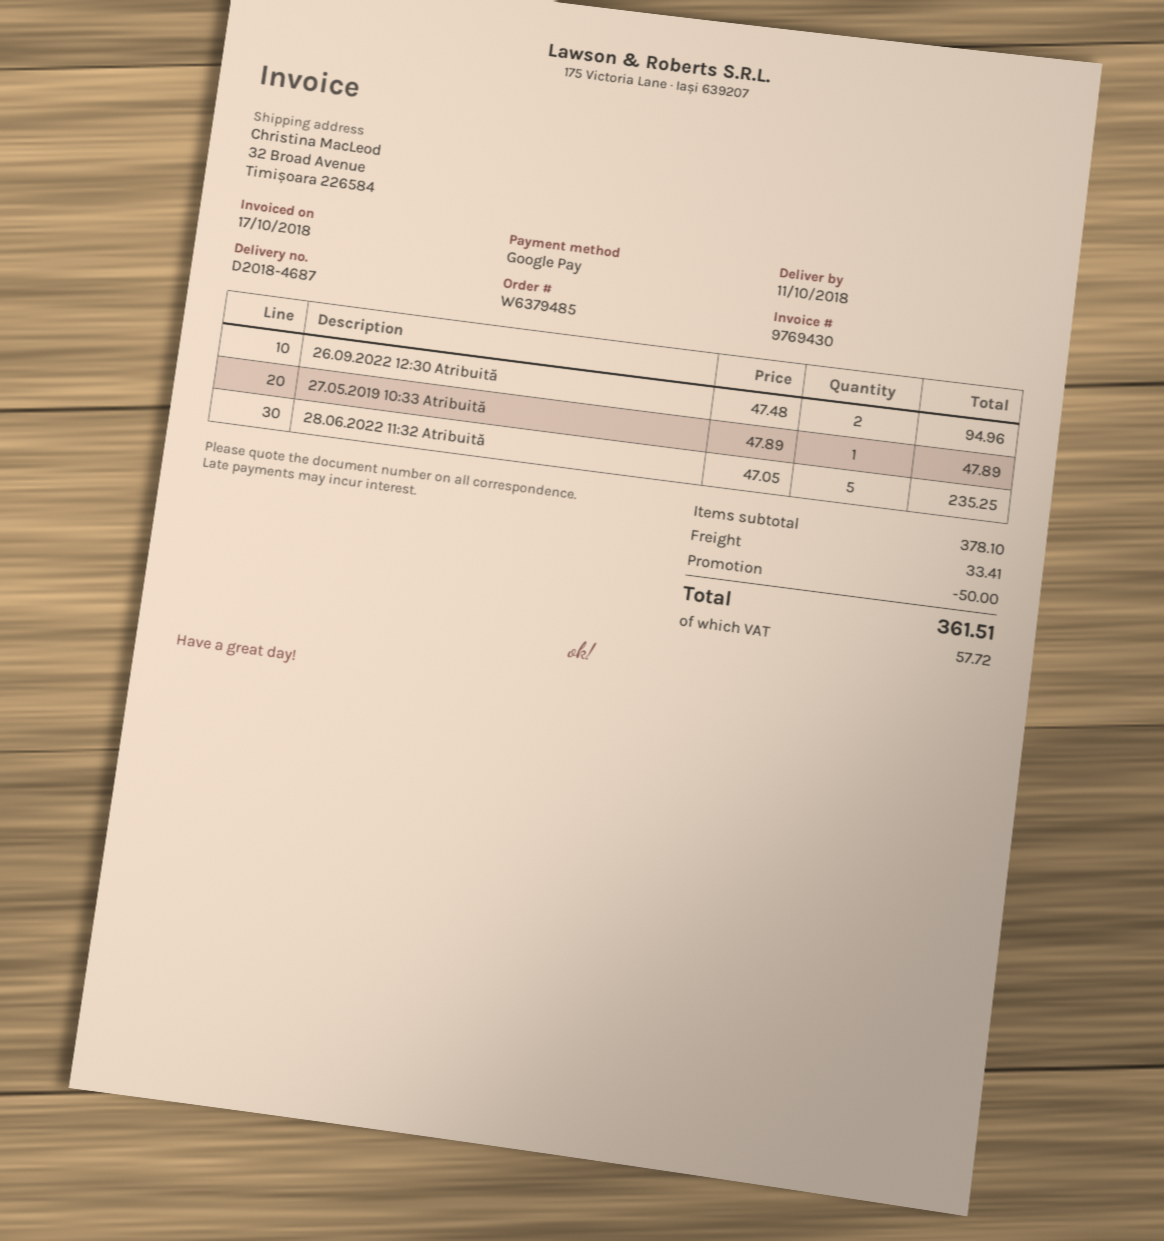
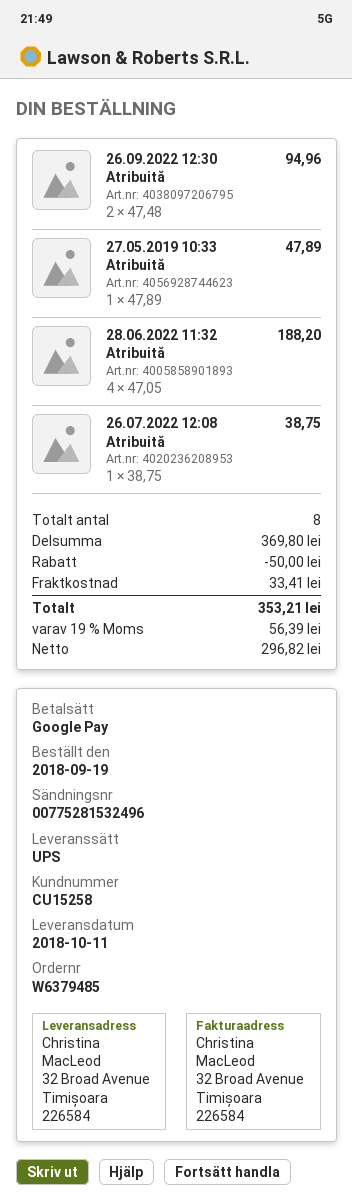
28.06.2022 11:32 Atribuită: 5 x 47.05 = 235.25 -> 4 x 47.05 = 188.20
26.07.2022 12:08 Atribuită: none -> 1 x 38.75 = 38.75
subtotal: 378.10 -> 369.80
tax: 57.72 -> 56.39
total: 361.51 -> 353.21

